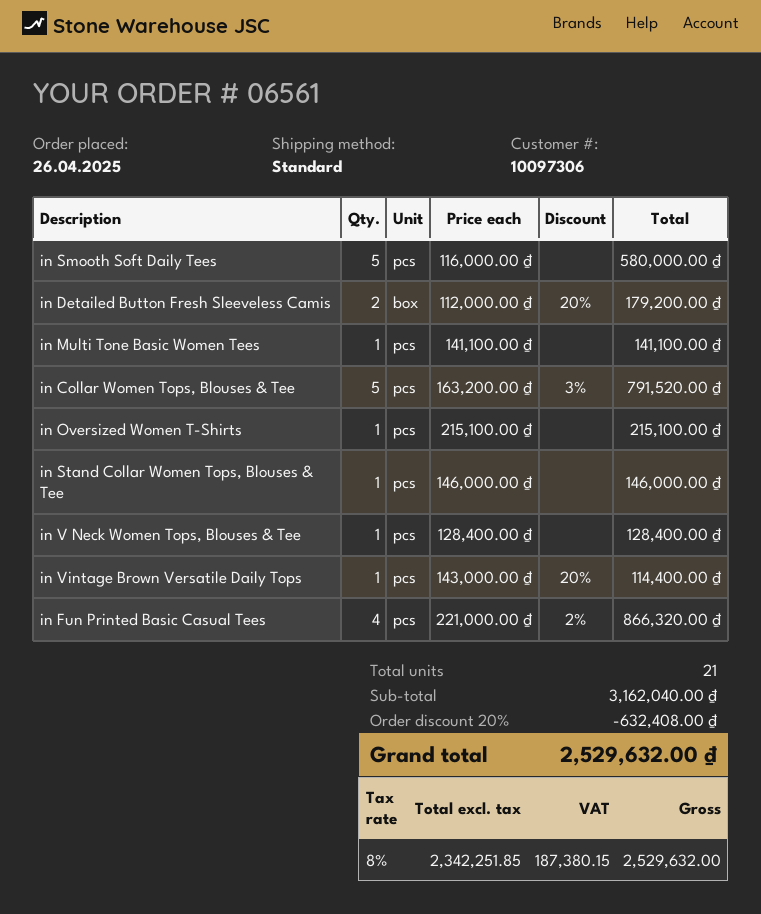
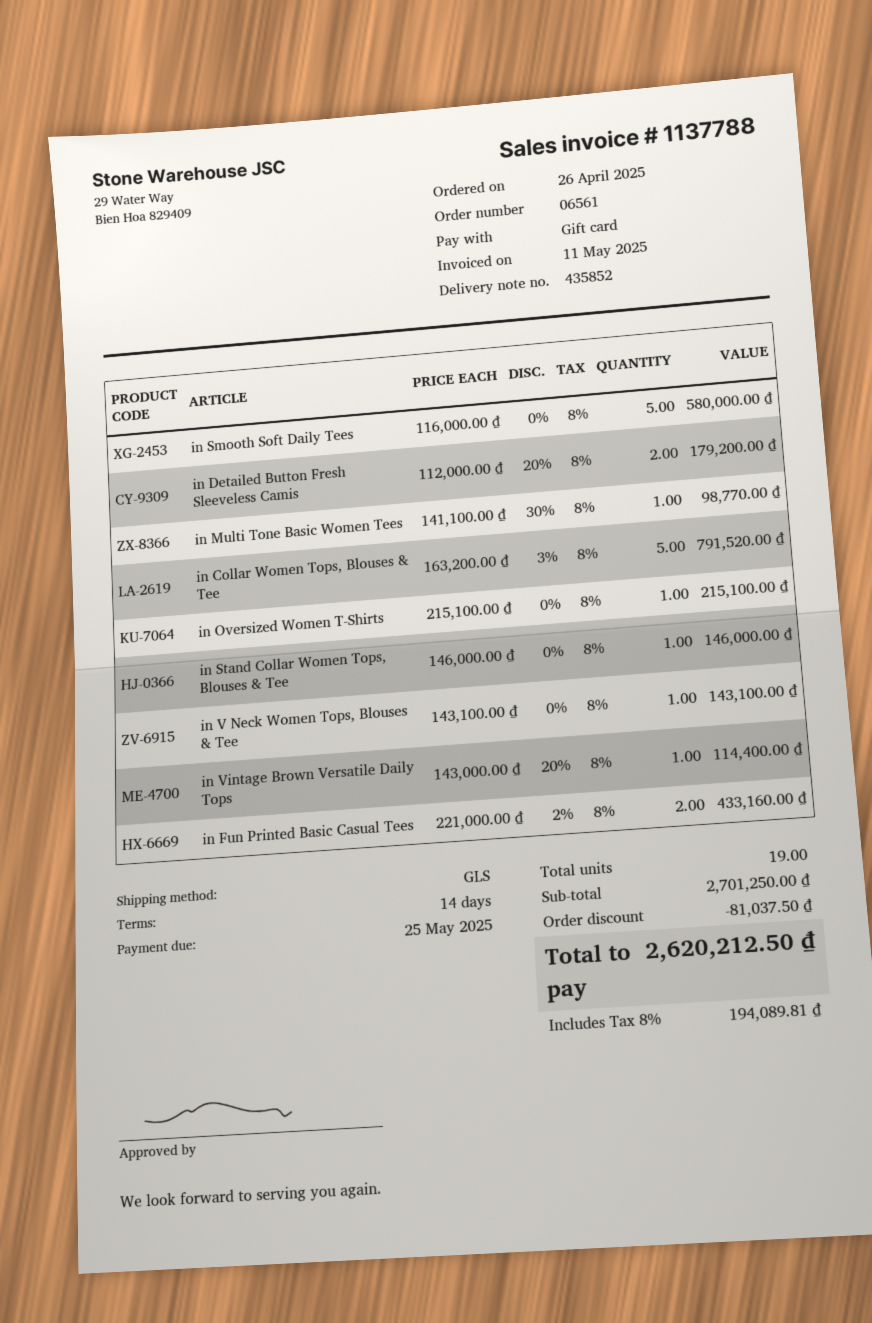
shipping method: standard -> GLS
in Multi Tone Basic Women Tees: 1 x 141100.00 = 141100.00 -> 1 x 141100.00 - 30% = 98770.00
in V Neck Women Tops, Blouses & Tee: 1 x 128400.00 = 128400.00 -> 1 x 143100.00 = 143100.00
in Fun Printed Basic Casual Tees: 4 x 221000.00 - 2% = 866320.00 -> 2 x 221000.00 - 2% = 433160.00
total quantity: 21 -> 19
subtotal: 3162040.00 -> 2701250.00
discount: 632408.00 -> 81037.50
tax: 8% = 187380.15 -> 8% = 194089.81
total: 2529632.00 -> 2620212.50

